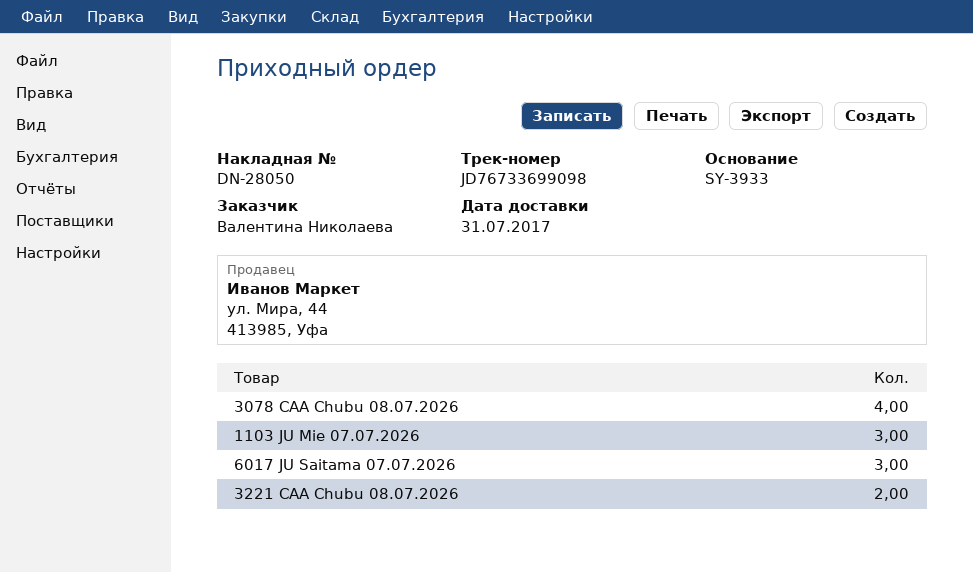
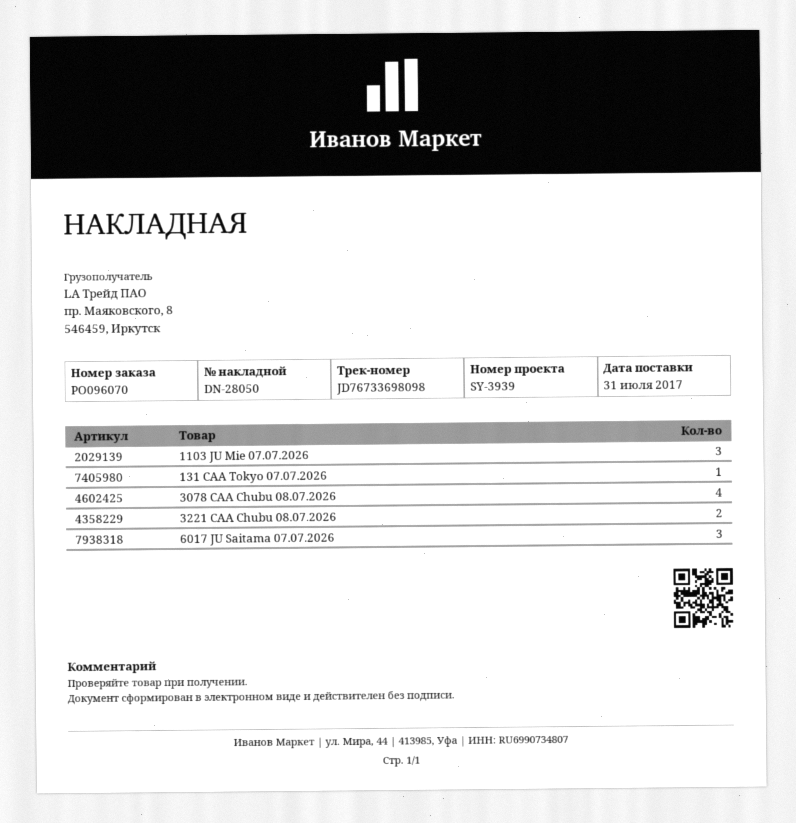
reference: SY-3933 -> SY-3939
tracking number: JD76733699098 -> JD76733698098
131 CAA Tokyo 07.07.2026: none -> 1

